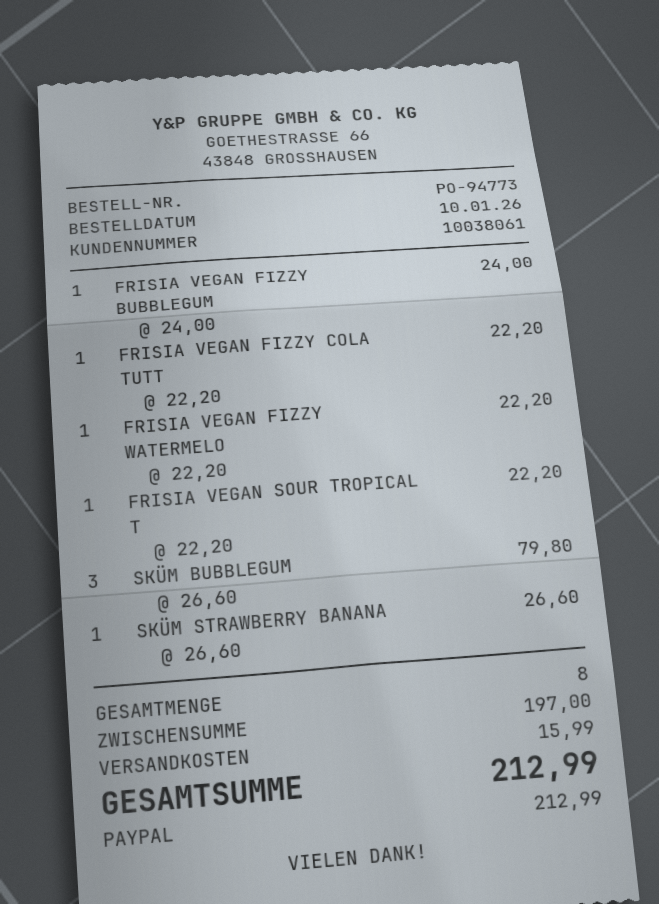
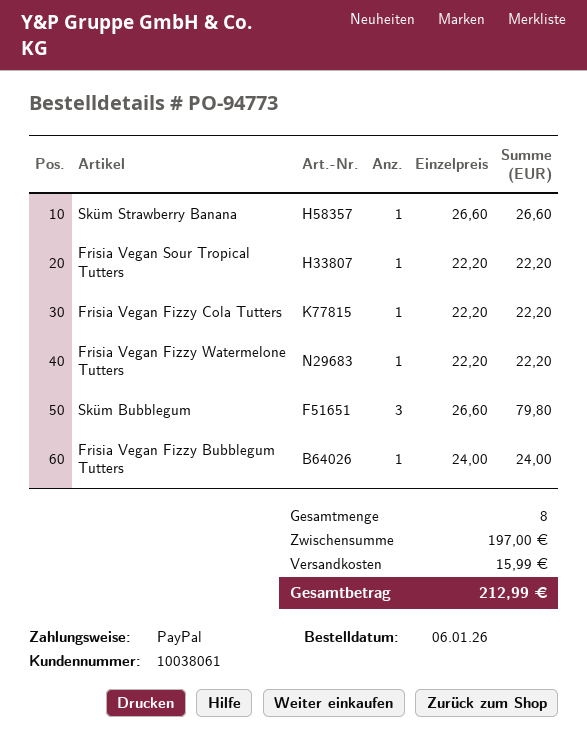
order date: 2026-01-10 -> 2026-01-06

